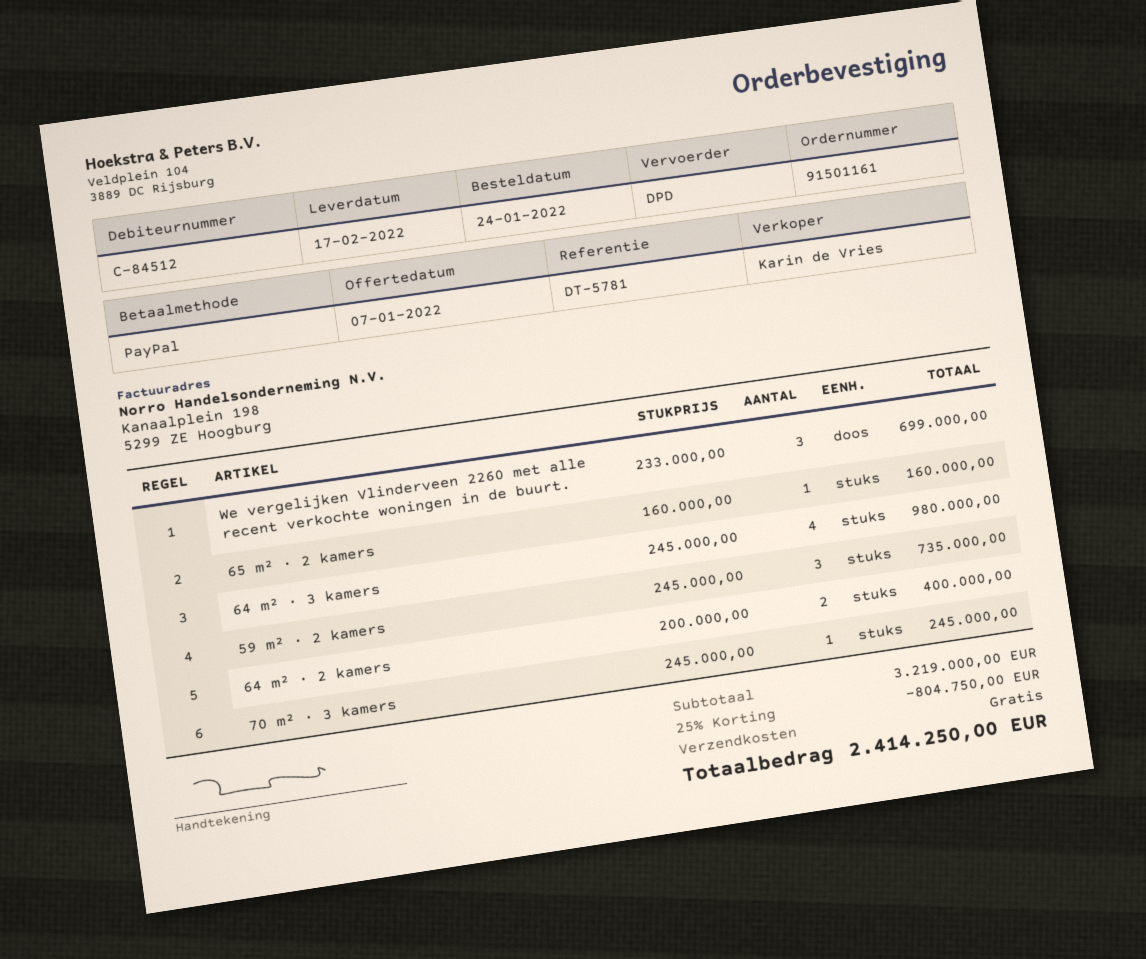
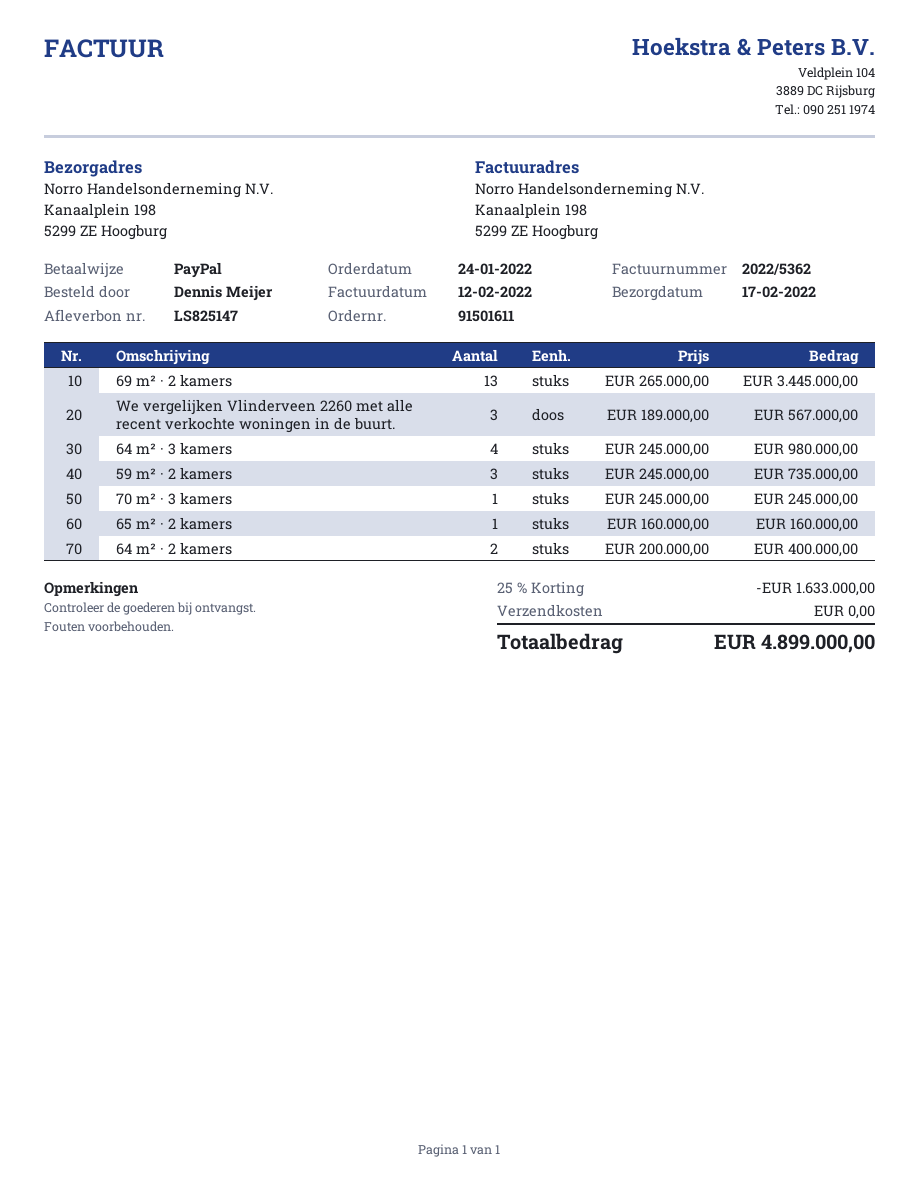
order number: 91501161 -> 91501611
We vergelijken Vlinderveen 2260 met alle recent verkochte woningen in de buurt.: 3 x 233000.00 = 699000.00 -> 3 x 189000.00 = 567000.00
69 m² · 2 kamers: none -> 13 x 265000.00 = 3445000.00
discount: 25% = 804750.00 -> 25% = 1633000.00
total: 2414250.00 -> 4899000.00

